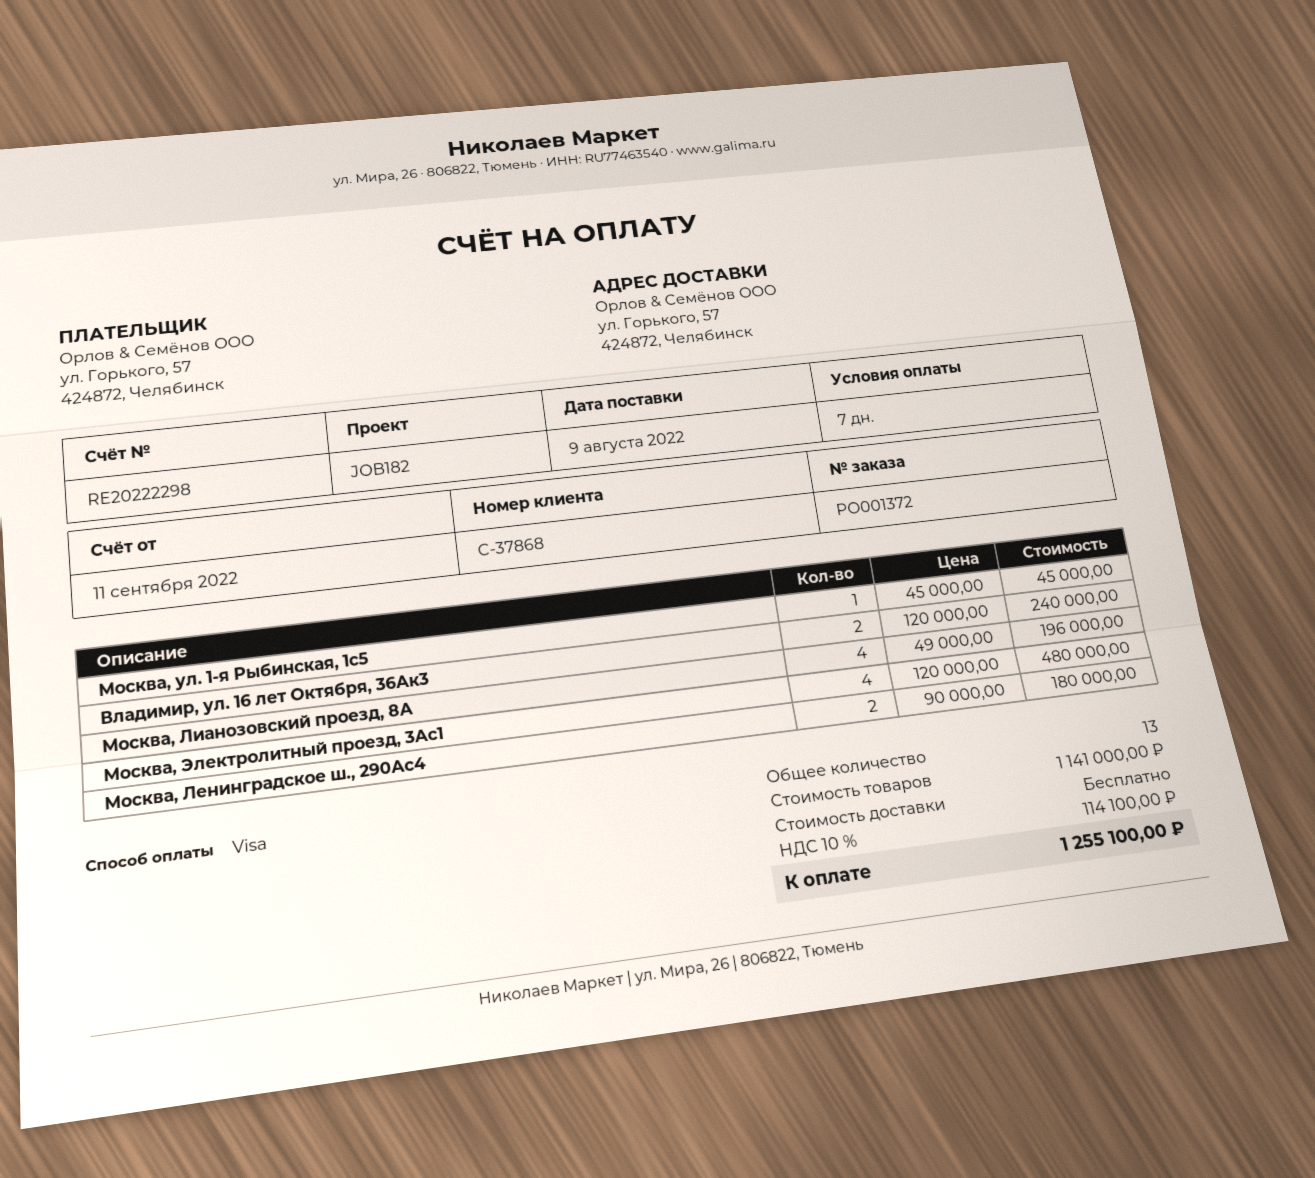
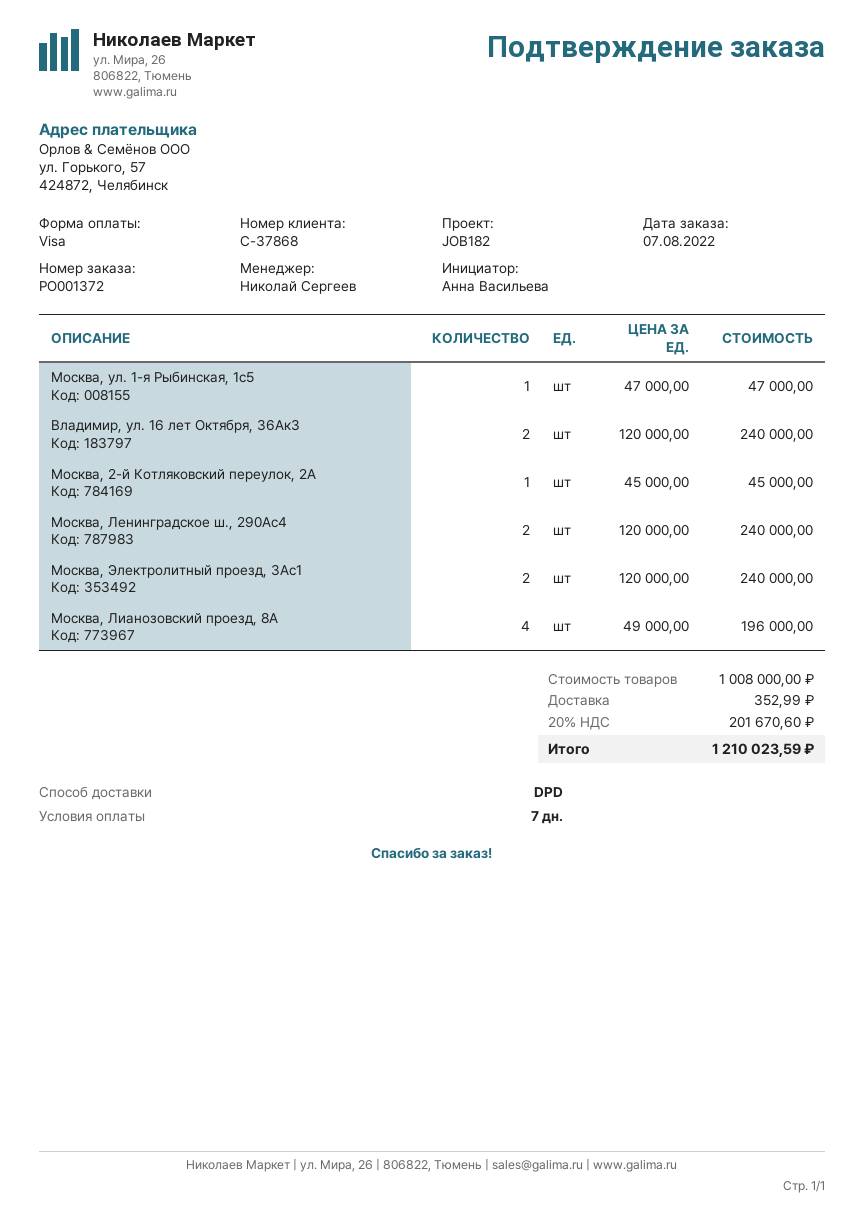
Москва, ул. 1-я Рыбинская, 1с5: 1 x 45000.00 = 45000.00 -> 1 x 47000.00 = 47000.00
Москва, Электролитный проезд, 3Ас1: 4 x 120000.00 = 480000.00 -> 2 x 120000.00 = 240000.00
Москва, Ленинградское ш., 290Ас4: 2 x 90000.00 = 180000.00 -> 2 x 120000.00 = 240000.00
Москва, 2-й Котляковский переулок, 2А: none -> 1 x 45000.00 = 45000.00
subtotal: 1141000.00 -> 1008000.00
shipping: 0.00 -> 352.99
tax: 10% = 114100.00 -> 20% = 201670.60
total: 1255100.00 -> 1210023.59

